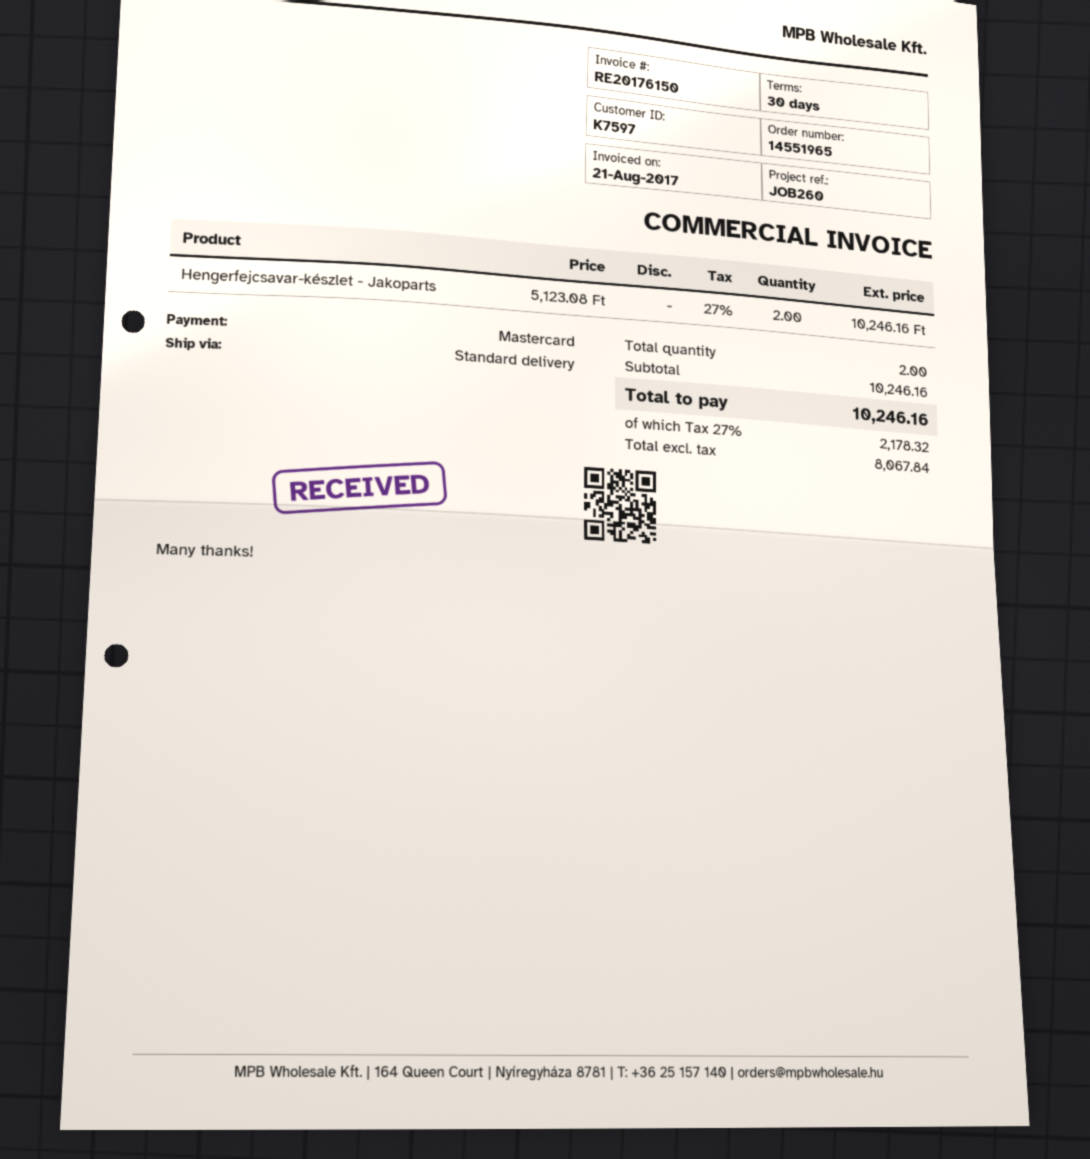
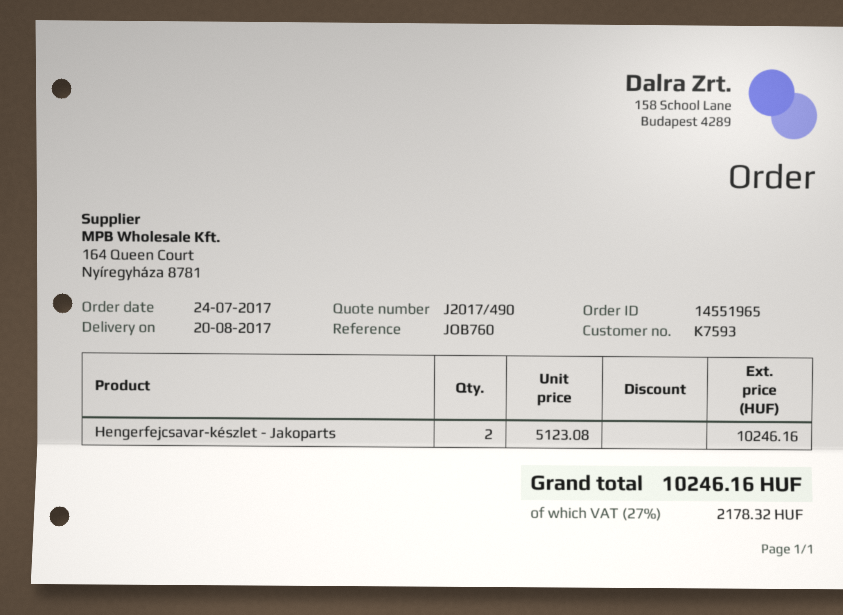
customer number: K7597 -> K7593
reference: JOB260 -> JOB760

